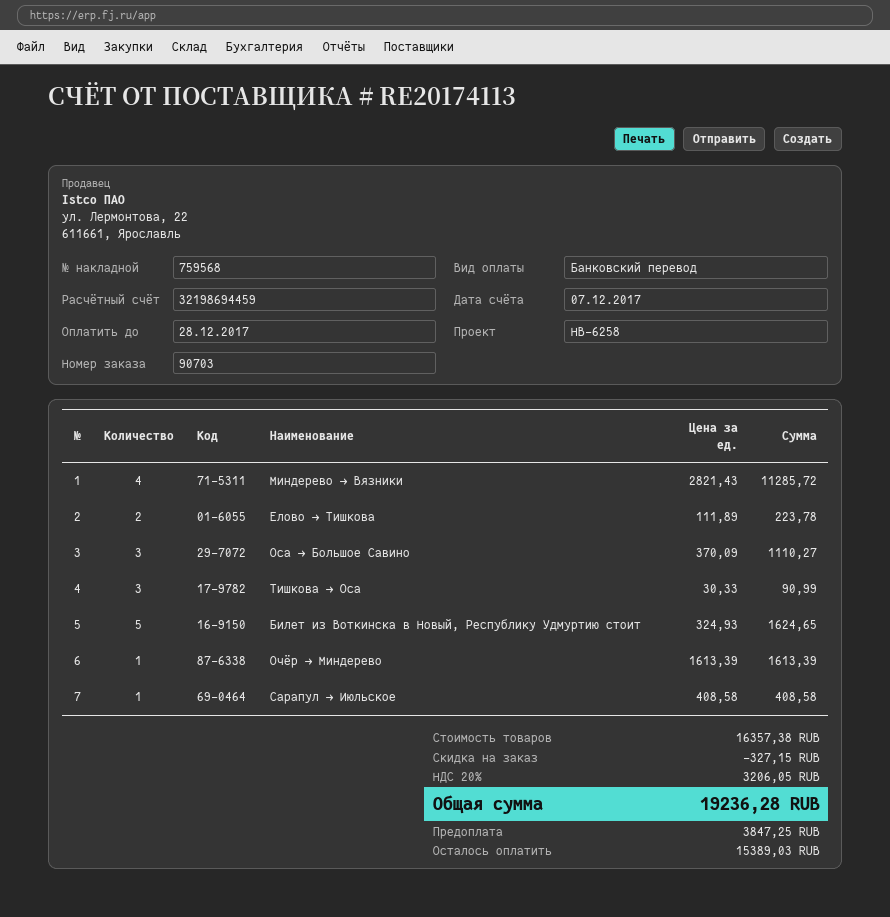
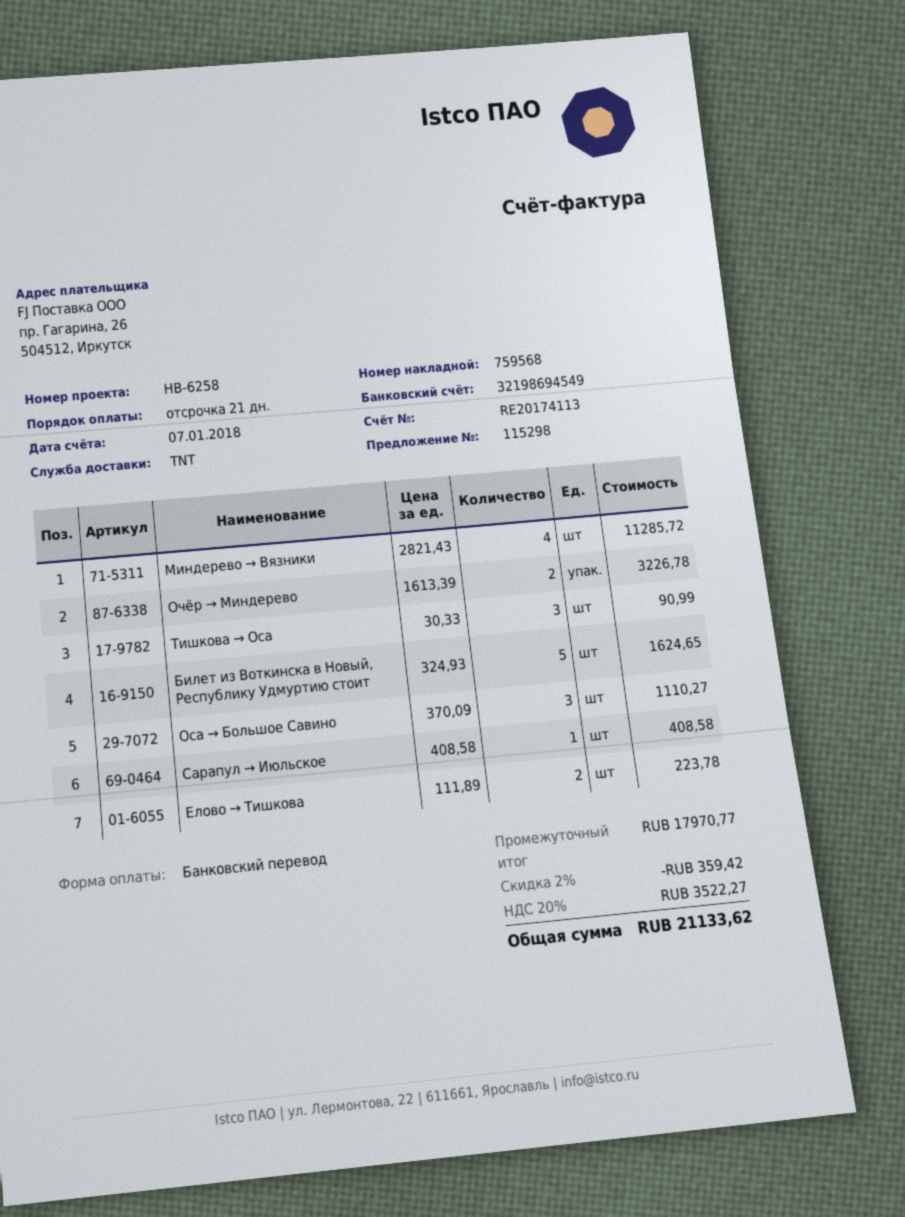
invoice date: 2017-12-07 -> 2018-01-07
bank account: 32198694459 -> 32198694549
Очёр → Миндерево: 1 x 1613.39 = 1613.39 -> 2 x 1613.39 = 3226.78
subtotal: 16357.38 -> 17970.77
discount: 327.15 -> 359.42
tax: 20% = 3206.05 -> 20% = 3522.27
total: 19236.28 -> 21133.62

